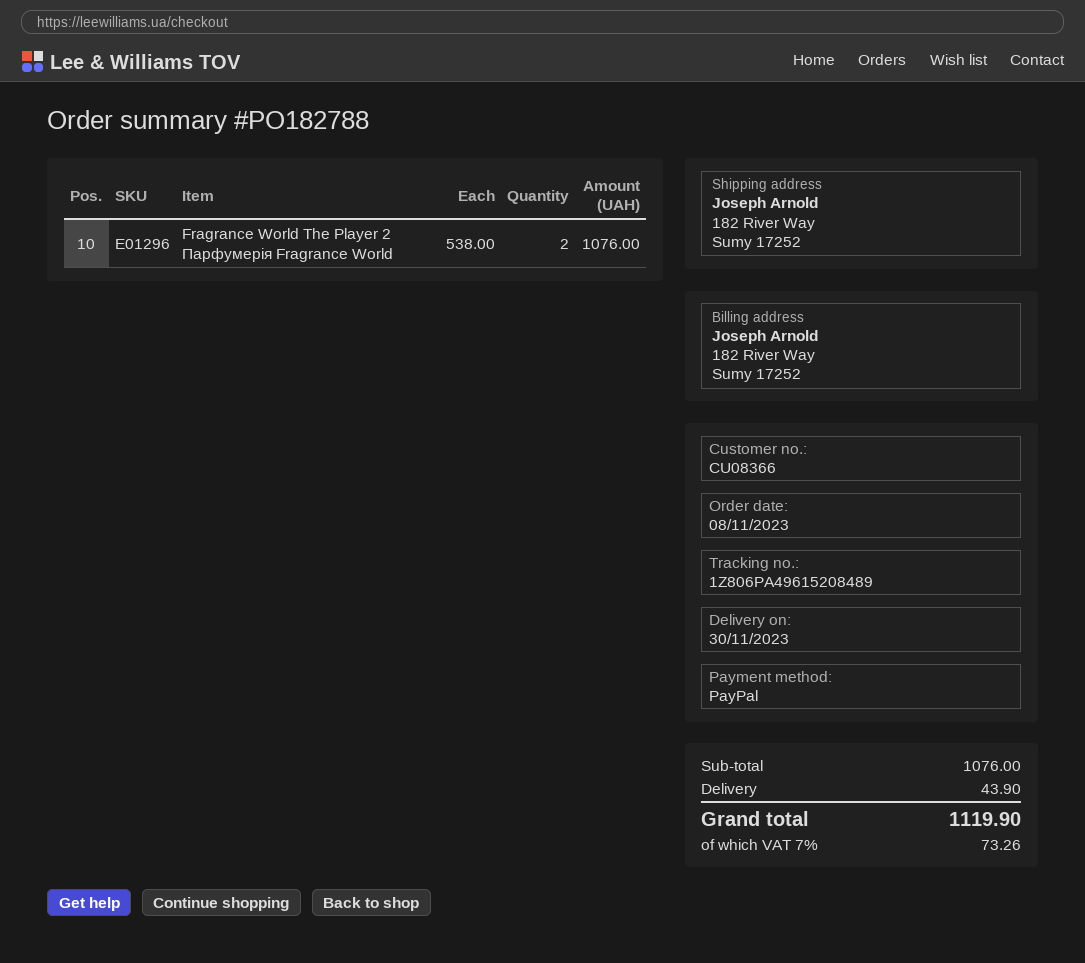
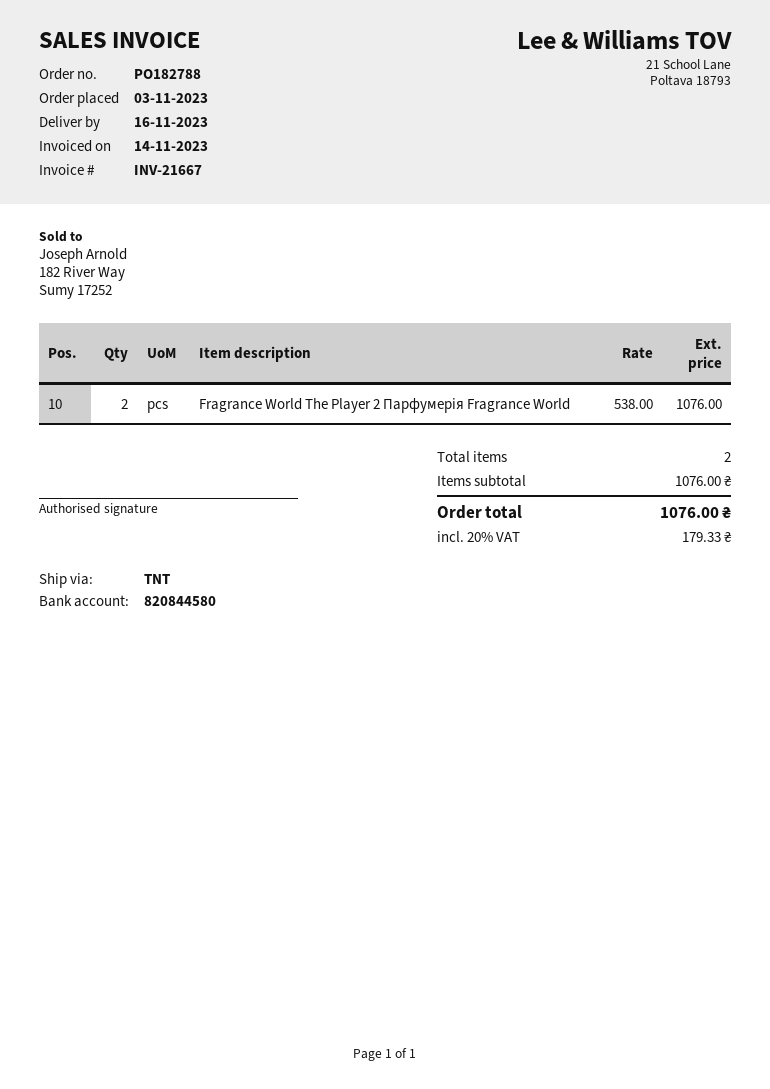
order date: 2023-11-08 -> 2023-11-03
delivery date: 2023-11-30 -> 2023-11-16
shipping: 43.90 -> none
tax: 7% = 73.26 -> 20% = 179.33
total: 1119.90 -> 1076.00

